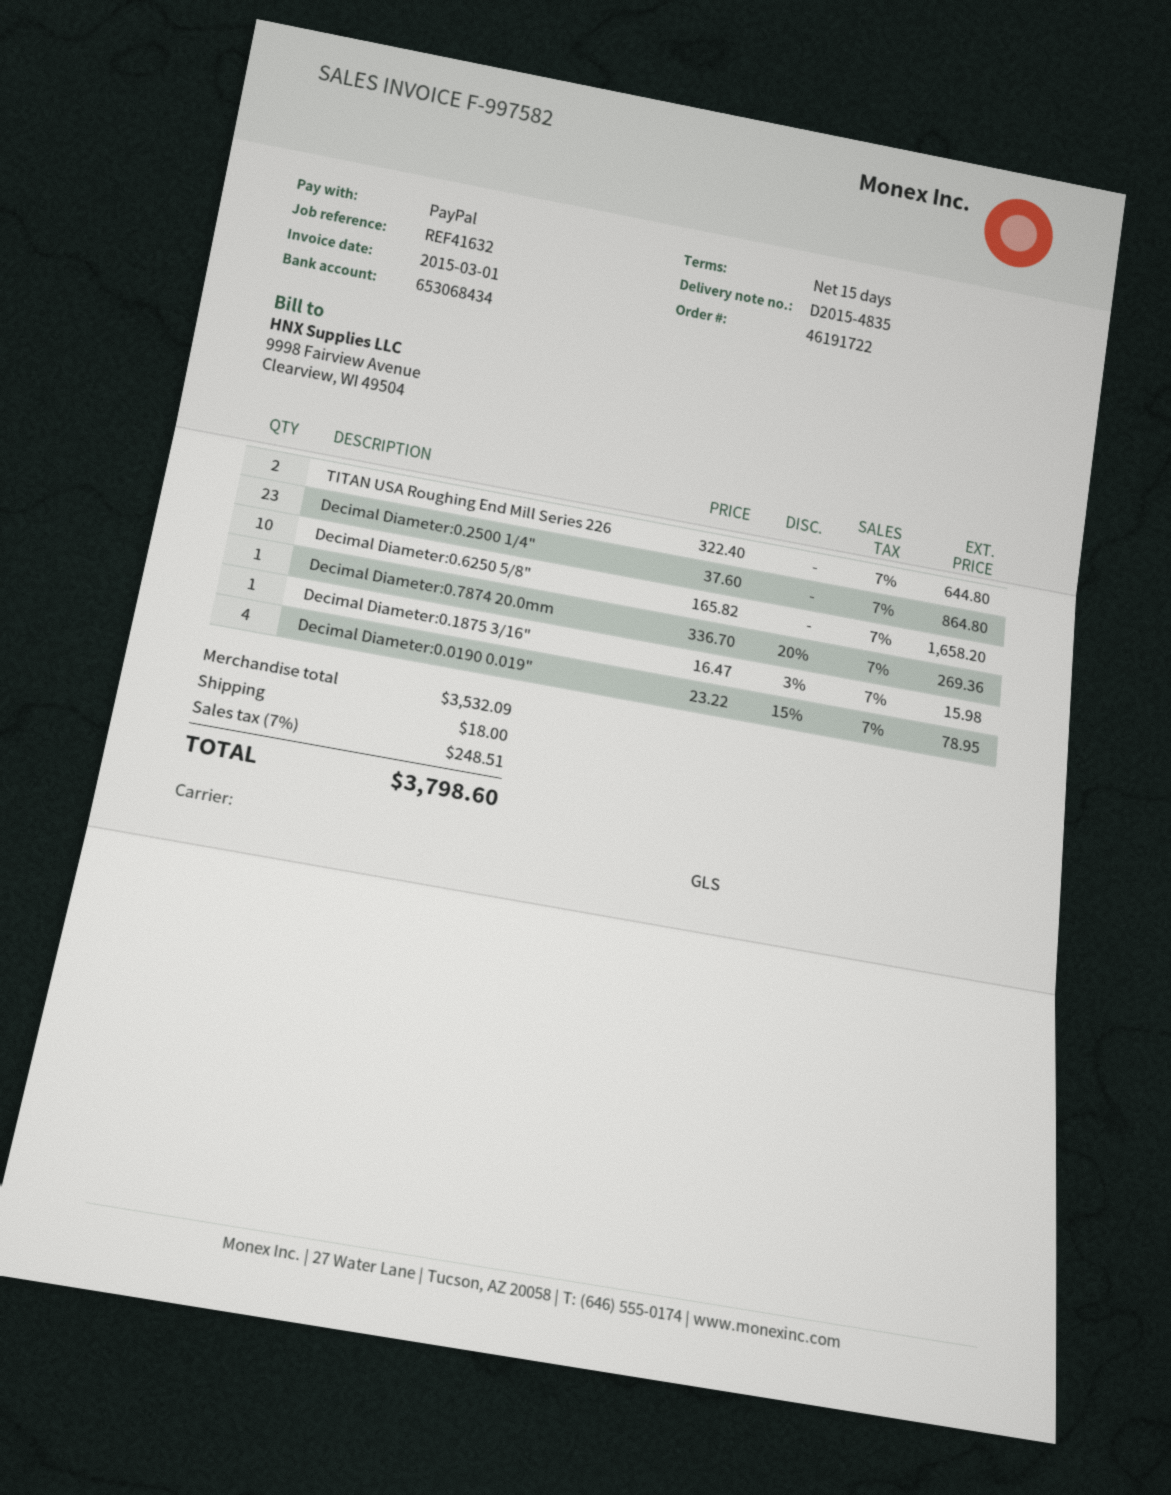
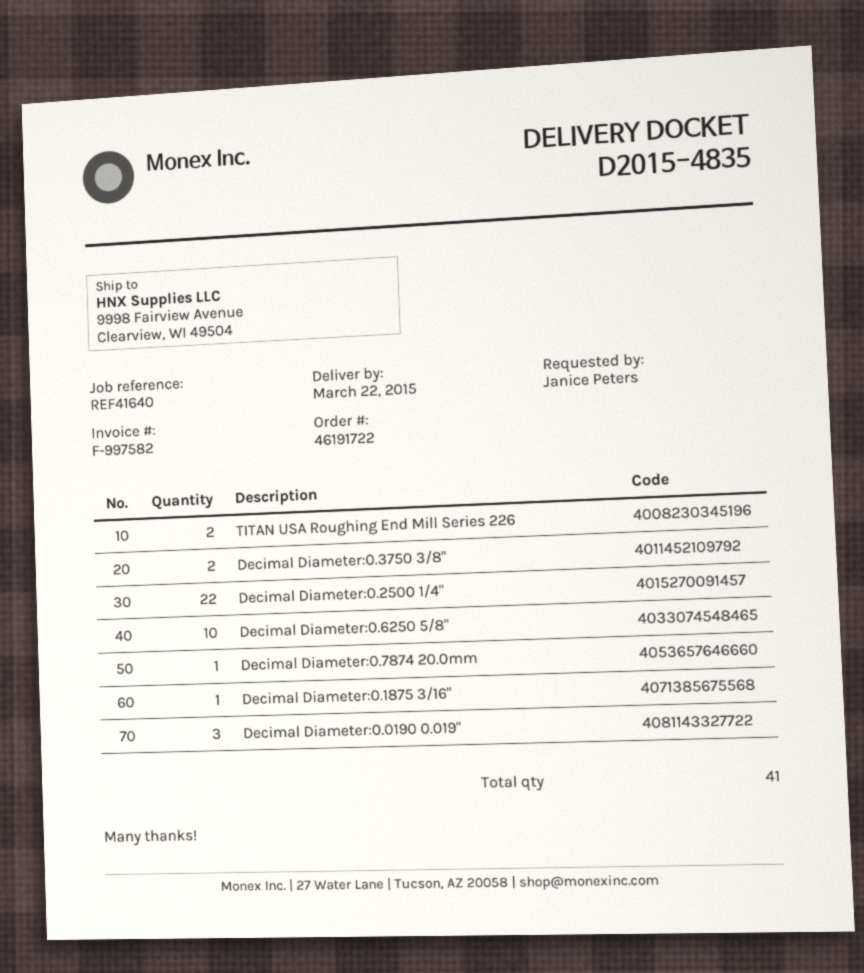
reference: REF41632 -> REF41640
Decimal Diameter:0.2500 1/4": 23 -> 22
Decimal Diameter:0.0190 0.019": 4 -> 3
Decimal Diameter:0.3750 3/8": none -> 2

